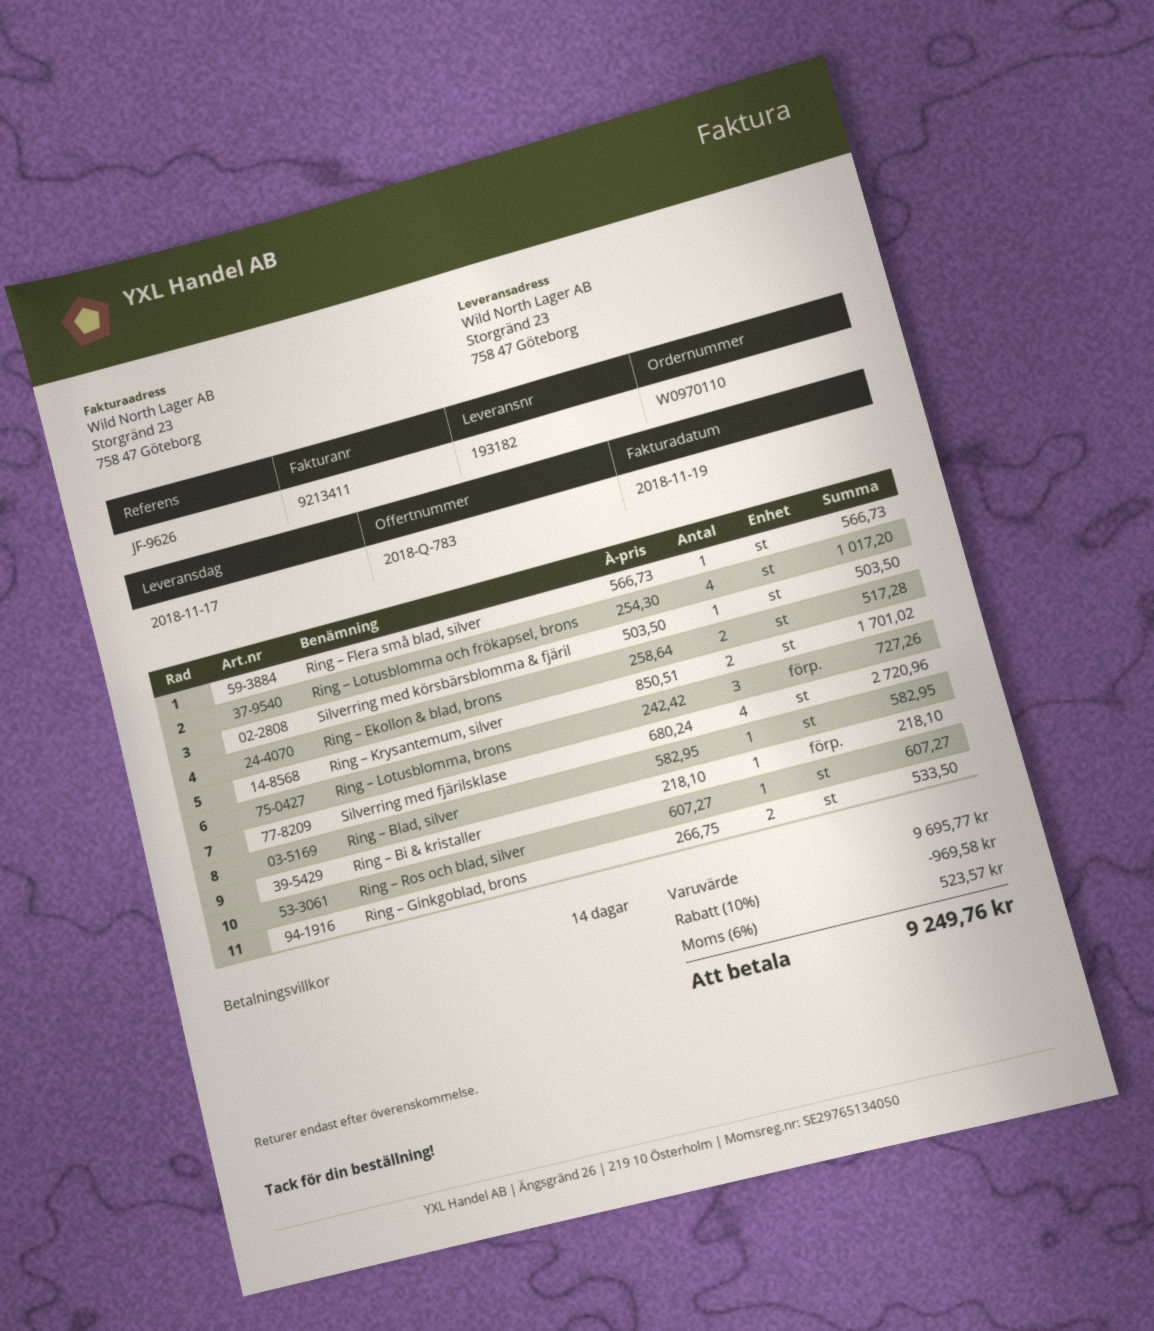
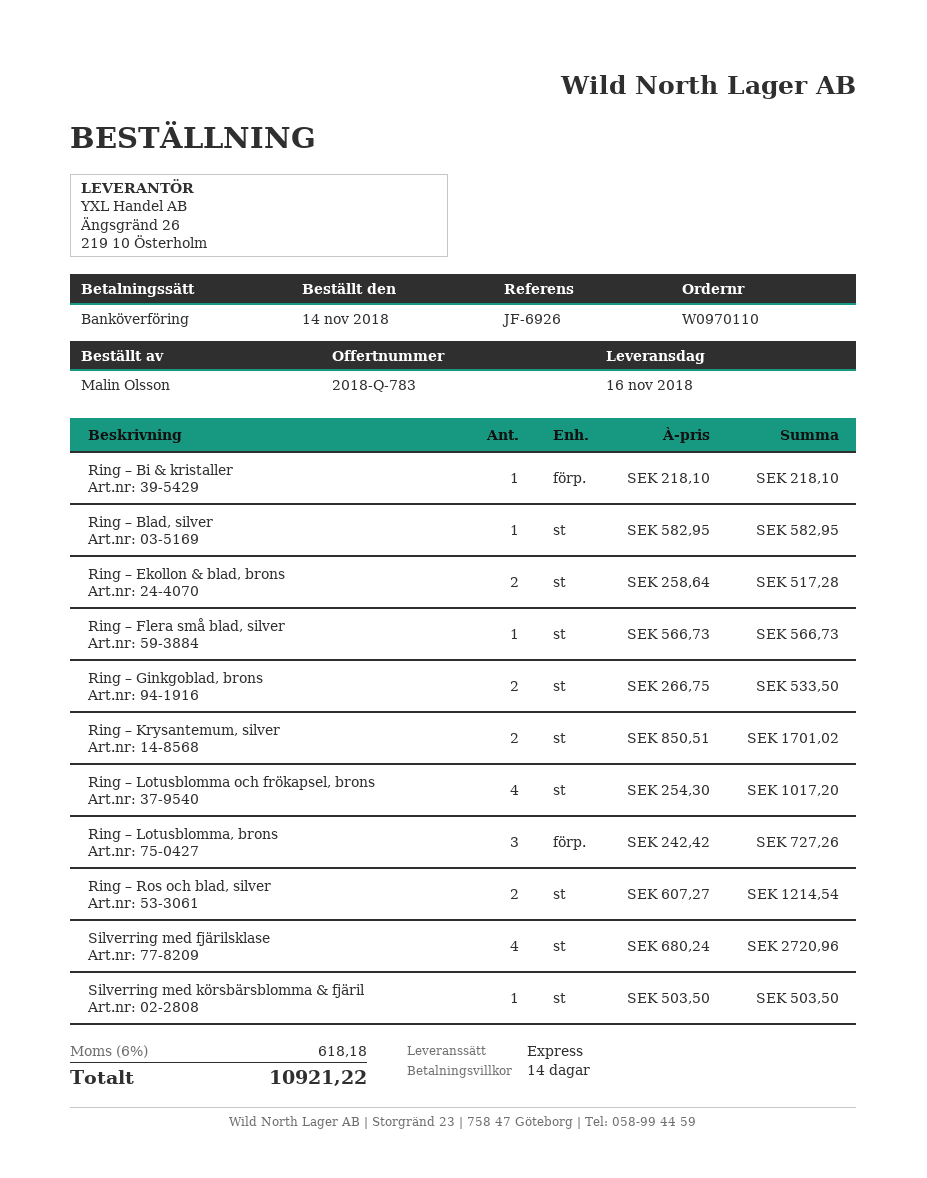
delivery date: 2018-11-17 -> 2018-11-16
reference: JF-9626 -> JF-6926
Ring – Ros och blad, silver: 1 x 607.27 = 607.27 -> 2 x 607.27 = 1214.54
discount: 10% = 969.58 -> none
tax: 6% = 523.57 -> 6% = 618.18
total: 9249.76 -> 10921.22

